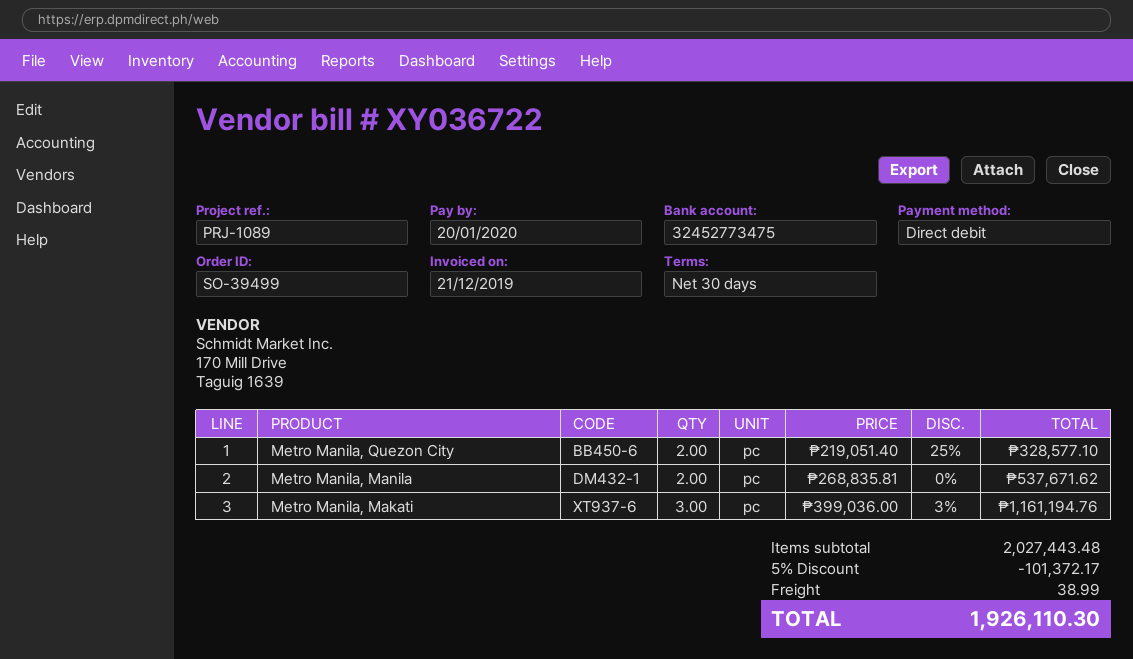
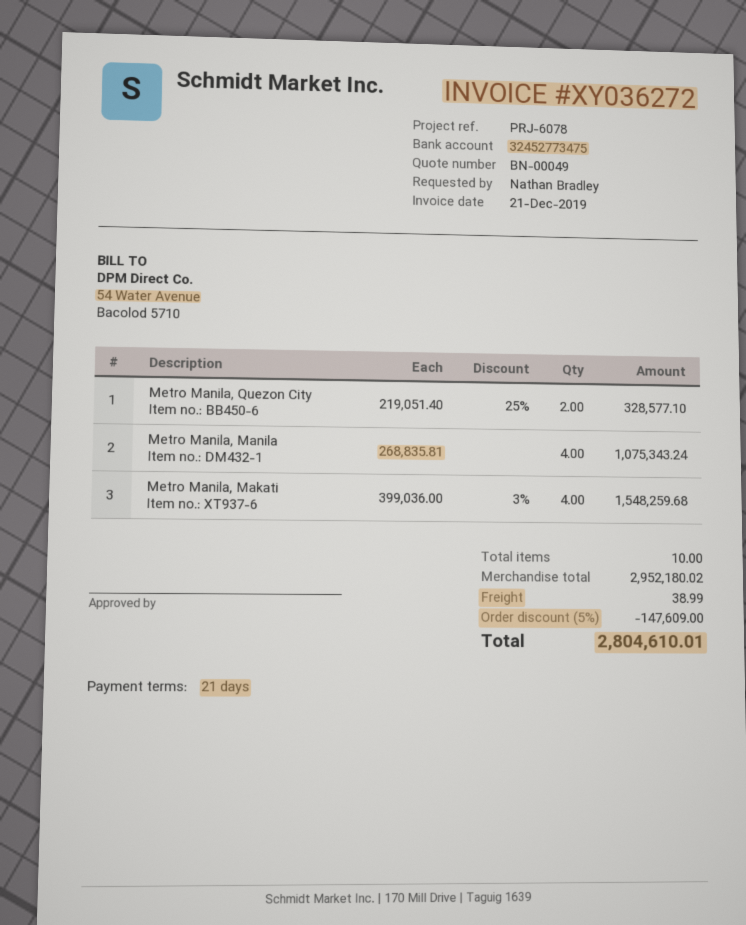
invoice number: XY036722 -> XY036272
payment terms: 30 days -> 21 days
reference: PRJ-1089 -> PRJ-6078
Metro Manila, Manila: 2 x 268835.81 = 537671.62 -> 4 x 268835.81 = 1075343.24
Metro Manila, Makati: 3 x 399036.00 - 3% = 1161194.76 -> 4 x 399036.00 - 3% = 1548259.68
subtotal: 2027443.48 -> 2952180.02
discount: 5% = 101372.17 -> 5% = 147609.00
total: 1926110.30 -> 2804610.01

